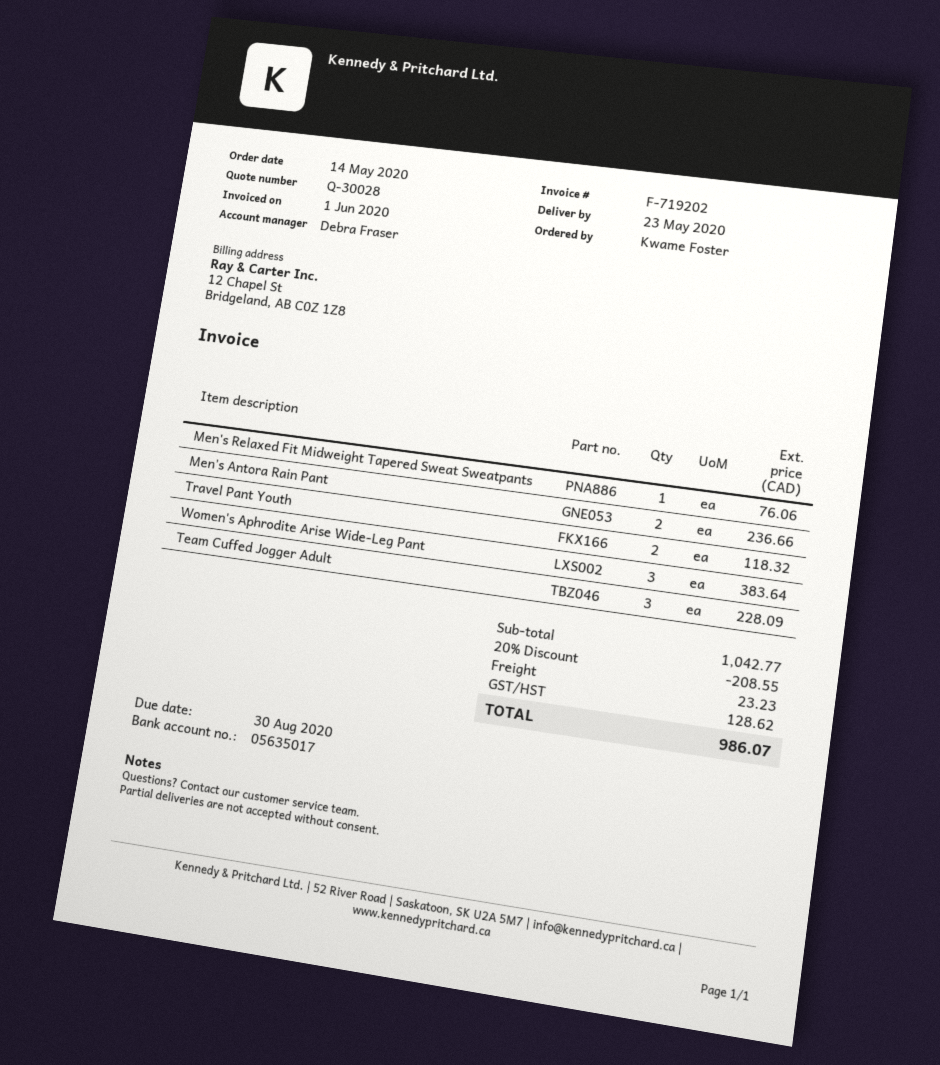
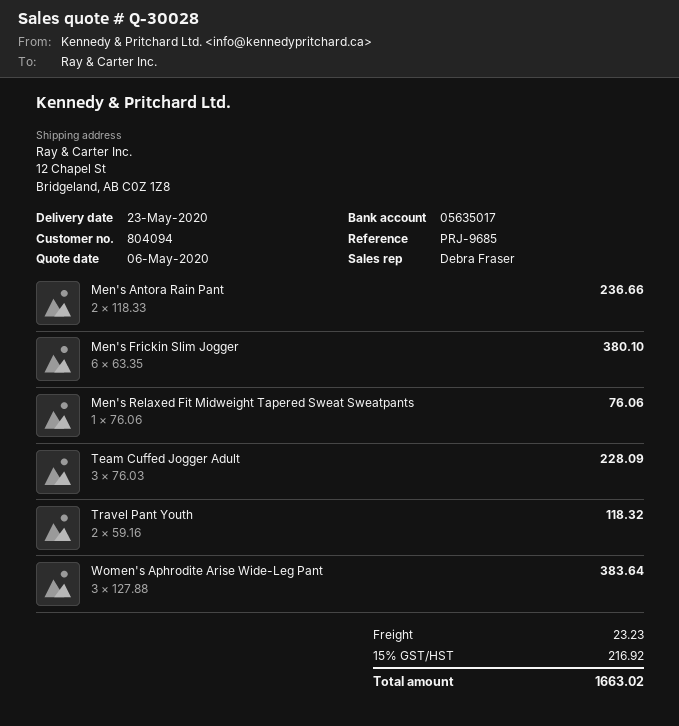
Men's Frickin Slim Jogger: none -> 6 for 380.10
discount: 20% = 208.55 -> none
tax: 128.62 -> 216.92
total: 986.07 -> 1663.02

